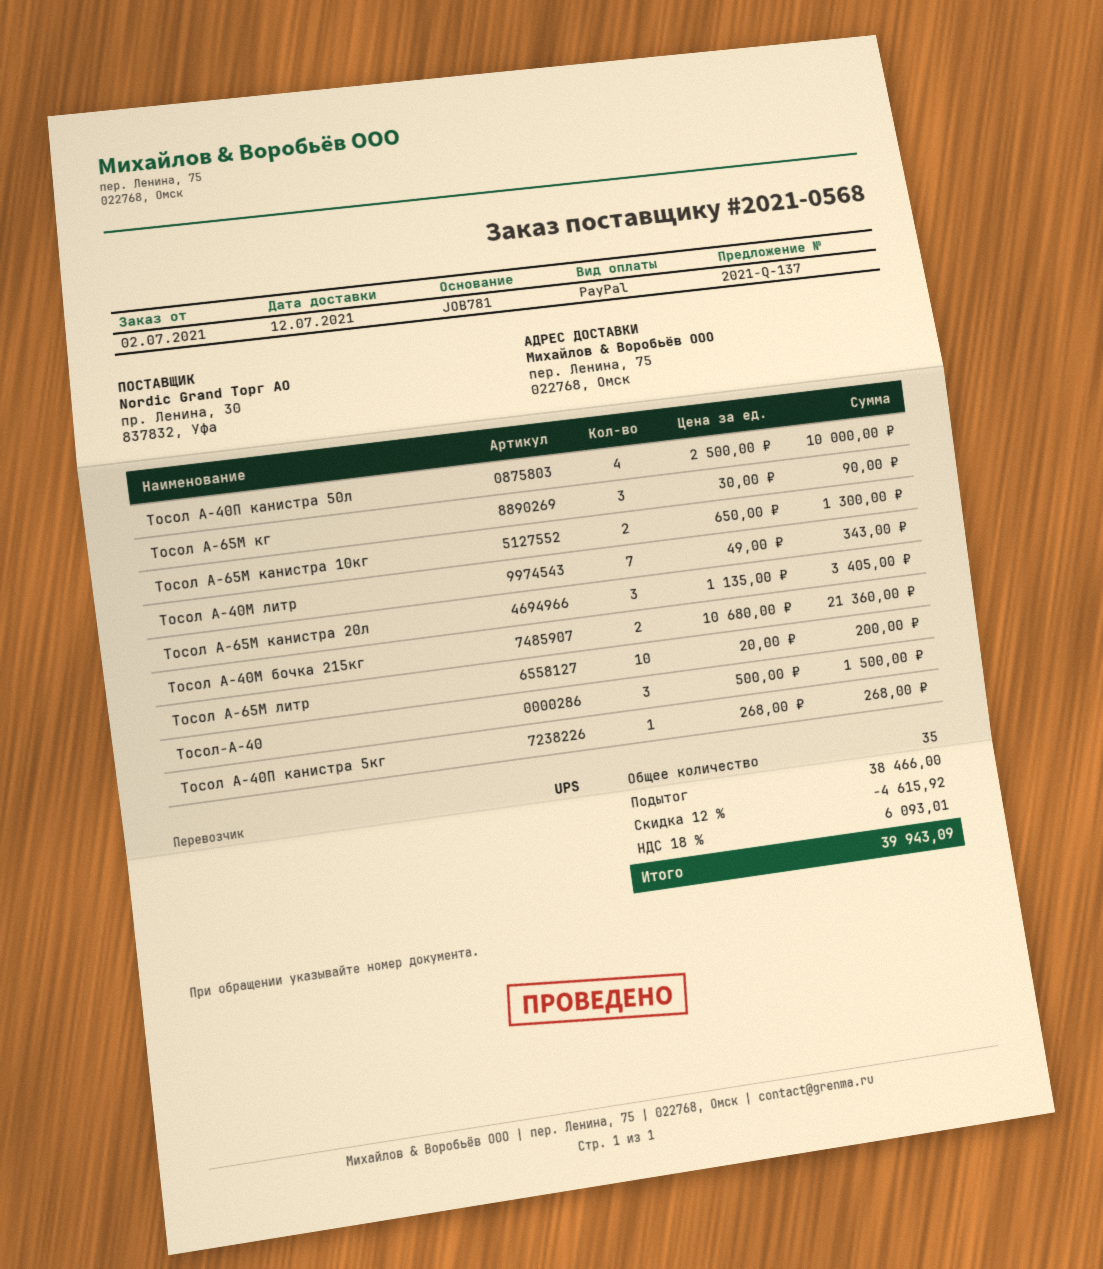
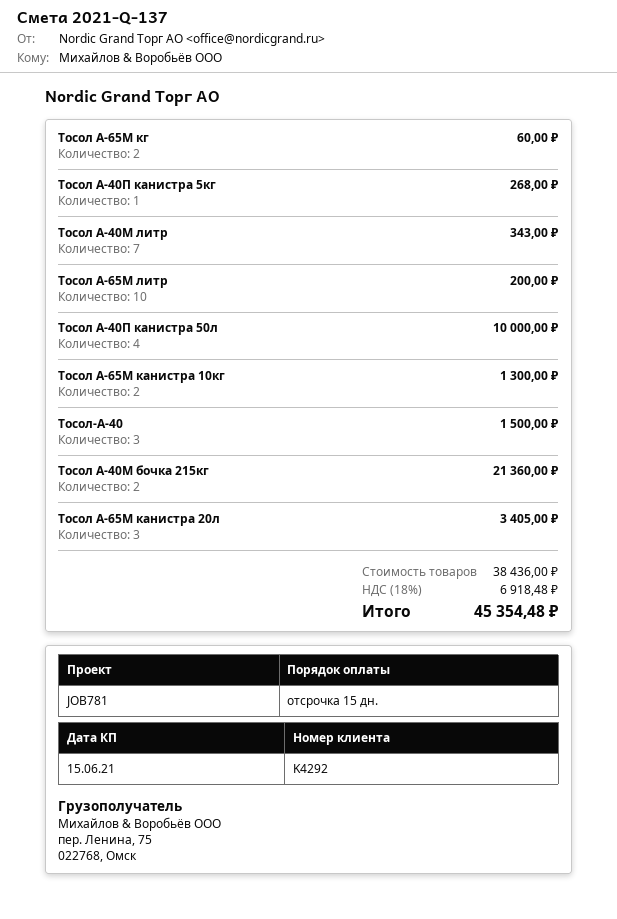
Тосол А-65М кг: 3 for 90.00 -> 2 for 60.00
subtotal: 38466.00 -> 38436.00
discount: 12% = 4615.92 -> none
tax: 18% = 6093.01 -> 18% = 6918.48
total: 39943.09 -> 45354.48

